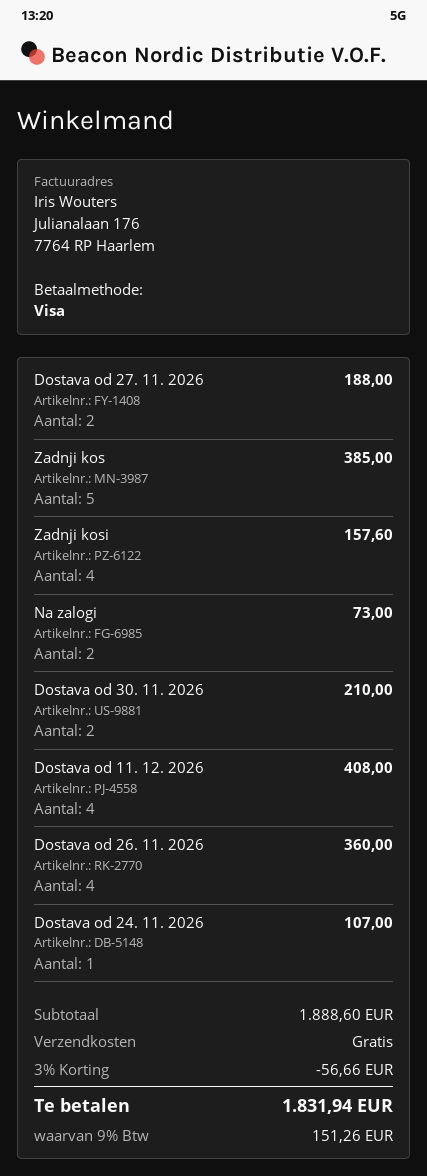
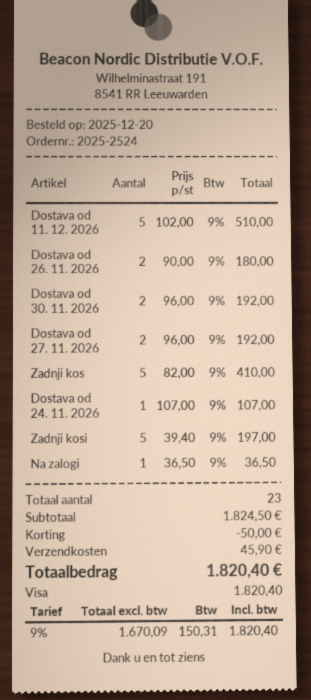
Dostava od 27. 11. 2026: 2 for 188.00 -> 2 for 192.00
Zadnji kos: 5 for 385.00 -> 5 for 410.00
Zadnji kosi: 4 for 157.60 -> 5 for 197.00
Na zalogi: 2 for 73.00 -> 1 for 36.50
Dostava od 30. 11. 2026: 2 for 210.00 -> 2 for 192.00
Dostava od 11. 12. 2026: 4 for 408.00 -> 5 for 510.00
Dostava od 26. 11. 2026: 4 for 360.00 -> 2 for 180.00
subtotal: 1888.60 -> 1824.50
discount: 56.66 -> 50.00
shipping: 0.00 -> 45.90
tax: 9% = 151.26 -> 9% = 150.31
total: 1831.94 -> 1820.40

